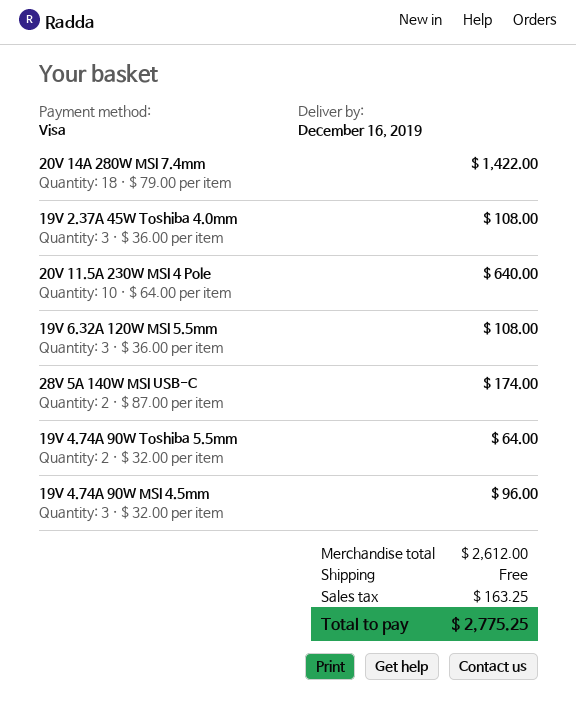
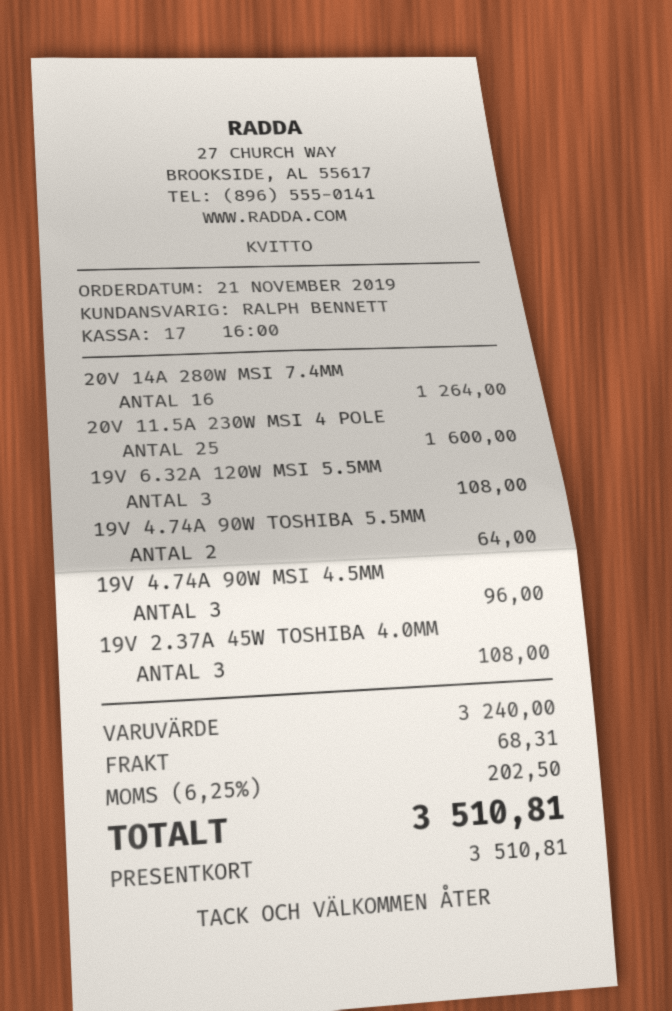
payment method: Visa -> gift card
20V 14A 280W MSI 7.4mm: 18 for 1422.00 -> 16 for 1264.00
20V 11.5A 230W MSI 4 Pole: 10 for 640.00 -> 25 for 1600.00
28V 5A 140W MSI USB-C: 2 for 174.00 -> none
subtotal: 2612.00 -> 3240.00
shipping: 0.00 -> 68.31
tax: 163.25 -> 202.50
total: 2775.25 -> 3510.81

